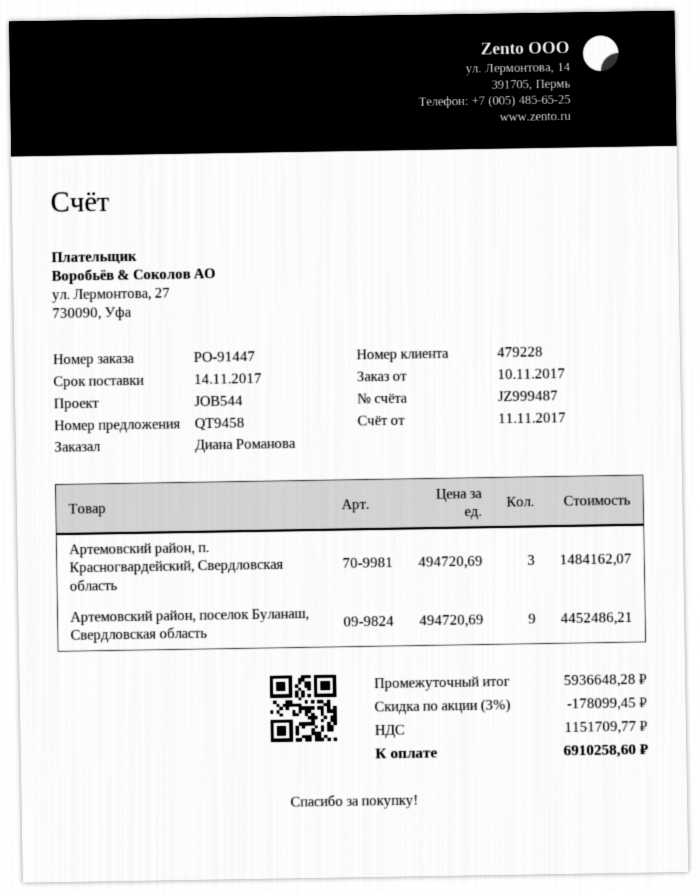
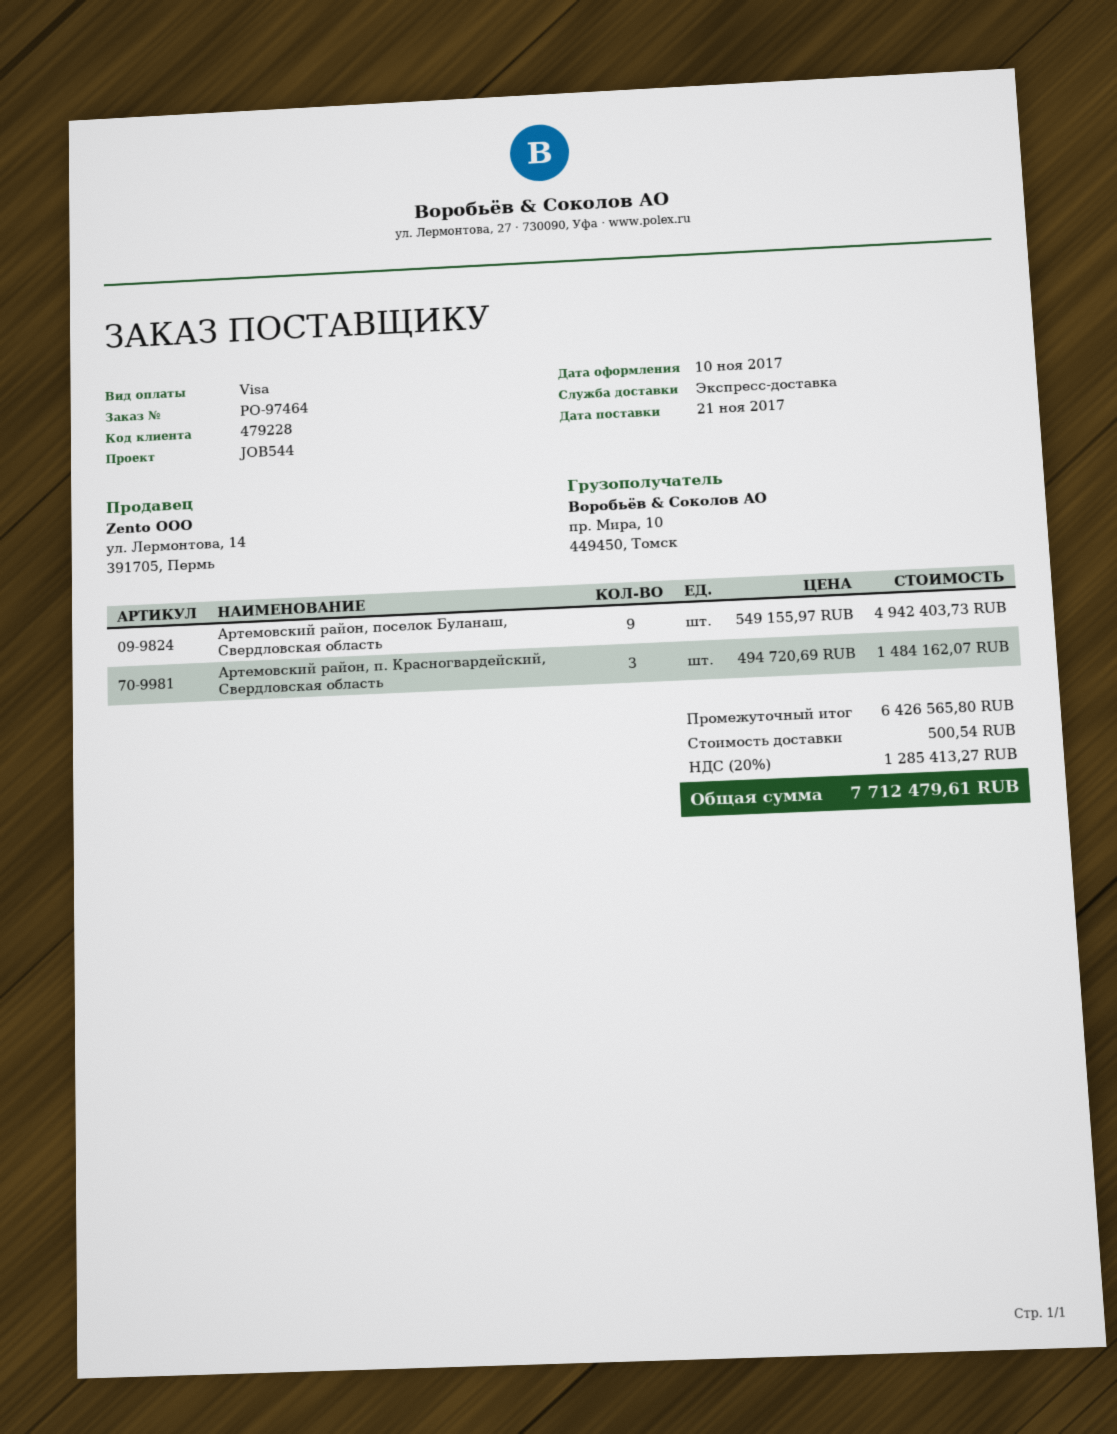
order number: PO-91447 -> PO-97464
delivery date: 2017-11-14 -> 2017-11-21
Артемовский район, поселок Буланаш, Свердловская область: 9 x 494720.69 = 4452486.21 -> 9 x 549155.97 = 4942403.73
subtotal: 5936648.28 -> 6426565.80
discount: 3% = 178099.45 -> none
shipping: none -> 500.54
tax: 1151709.77 -> 1285413.27
total: 6910258.60 -> 7712479.61

